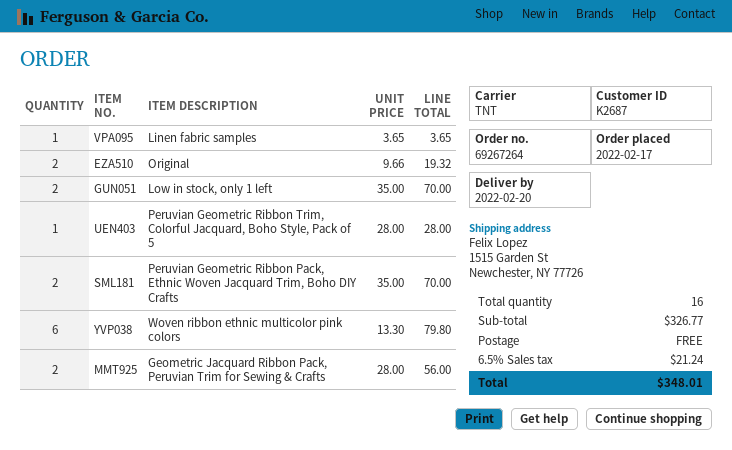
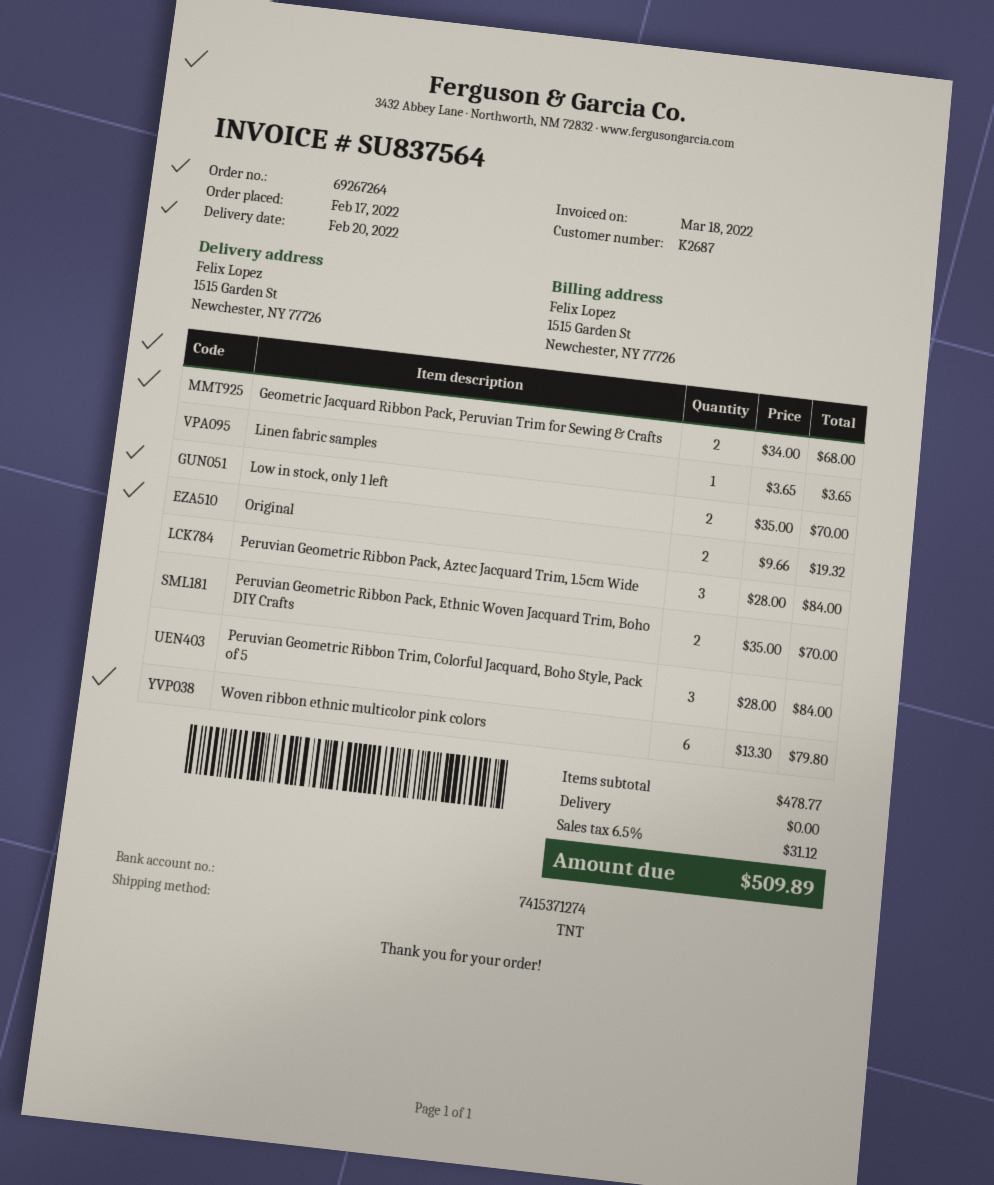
Peruvian Geometric Ribbon Trim, Colorful Jacquard, Boho Style, Pack of 5: 1 x 28.00 = 28.00 -> 3 x 28.00 = 84.00
Geometric Jacquard Ribbon Pack, Peruvian Trim for Sewing & Crafts: 2 x 28.00 = 56.00 -> 2 x 34.00 = 68.00
Peruvian Geometric Ribbon Pack, Aztec Jacquard Trim, 1.5cm Wide: none -> 3 x 28.00 = 84.00
subtotal: 326.77 -> 478.77
tax: 6.5% = 21.24 -> 6.5% = 31.12
total: 348.01 -> 509.89

